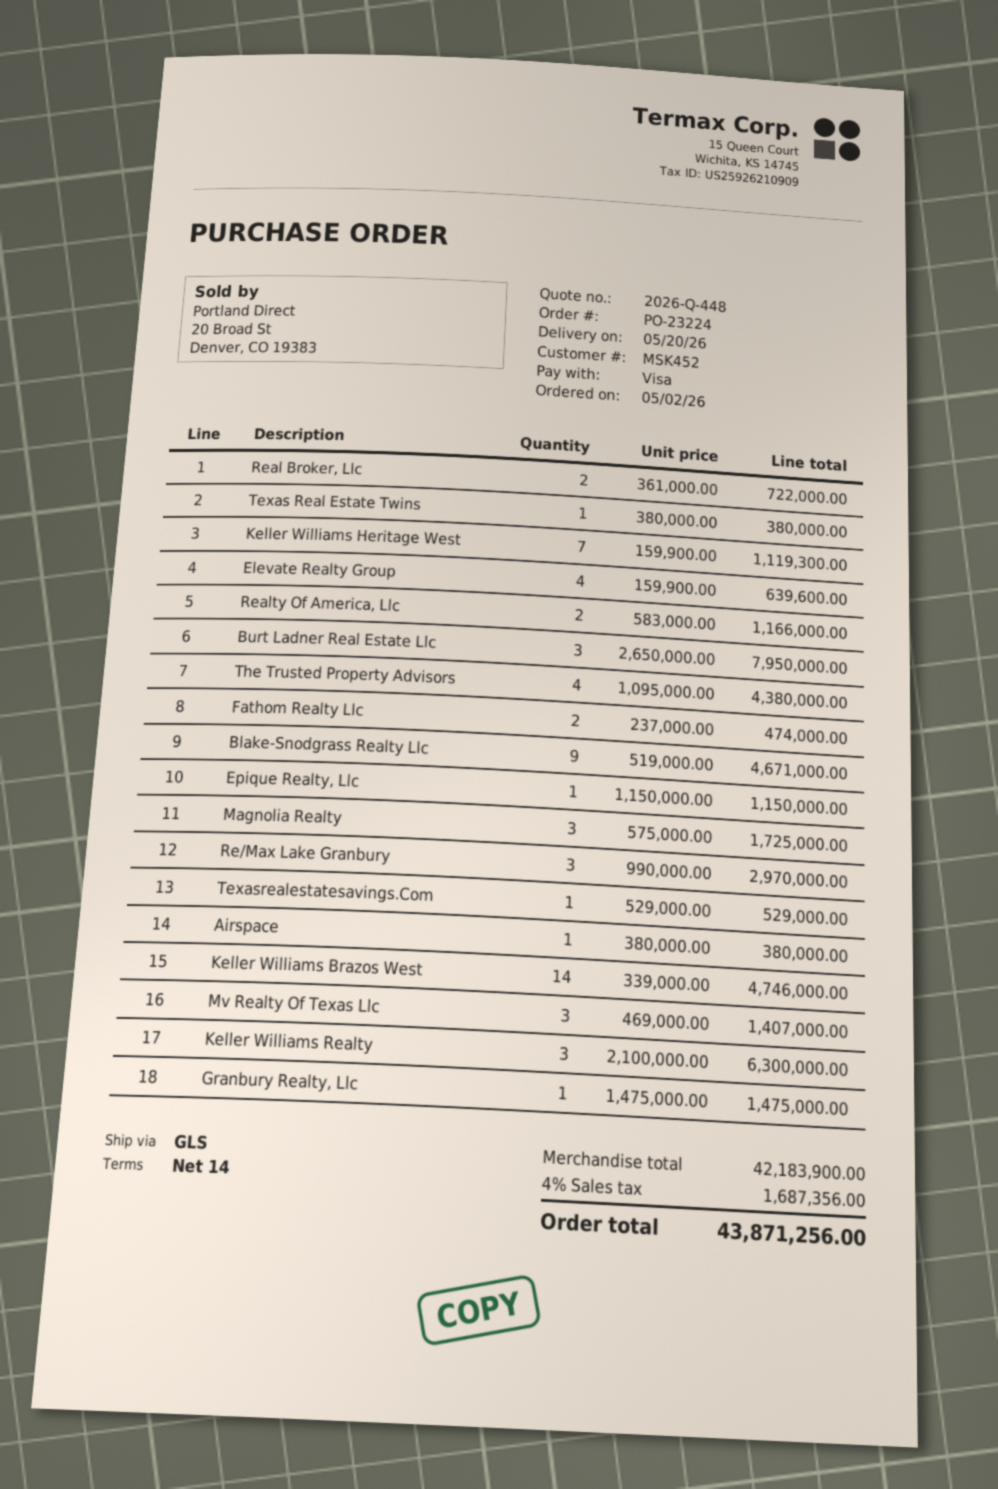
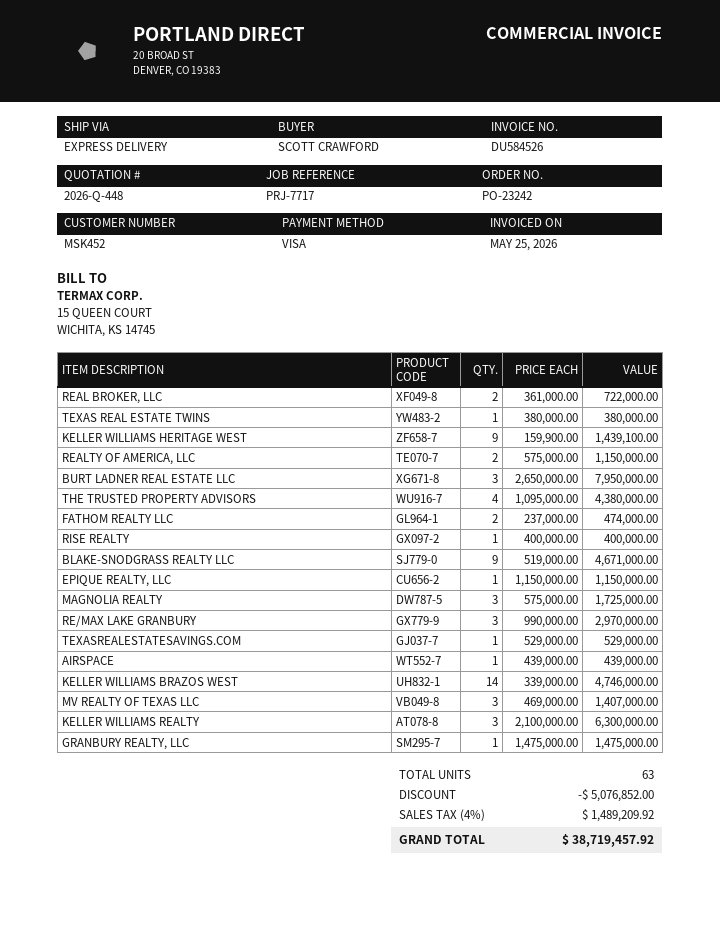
order number: PO-23224 -> PO-23242
shipping method: GLS -> express
Keller Williams Heritage West: 7 x 159900.00 = 1119300.00 -> 9 x 159900.00 = 1439100.00
Elevate Realty Group: 4 x 159900.00 = 639600.00 -> none
Realty Of America, Llc: 2 x 583000.00 = 1166000.00 -> 2 x 575000.00 = 1150000.00
Airspace: 1 x 380000.00 = 380000.00 -> 1 x 439000.00 = 439000.00
RISE REALTY: none -> 1 x 400000.00 = 400000.00
discount: none -> 5076852.00
tax: 4% = 1687356.00 -> 4% = 1489209.92
total: 43871256.00 -> 38719457.92

